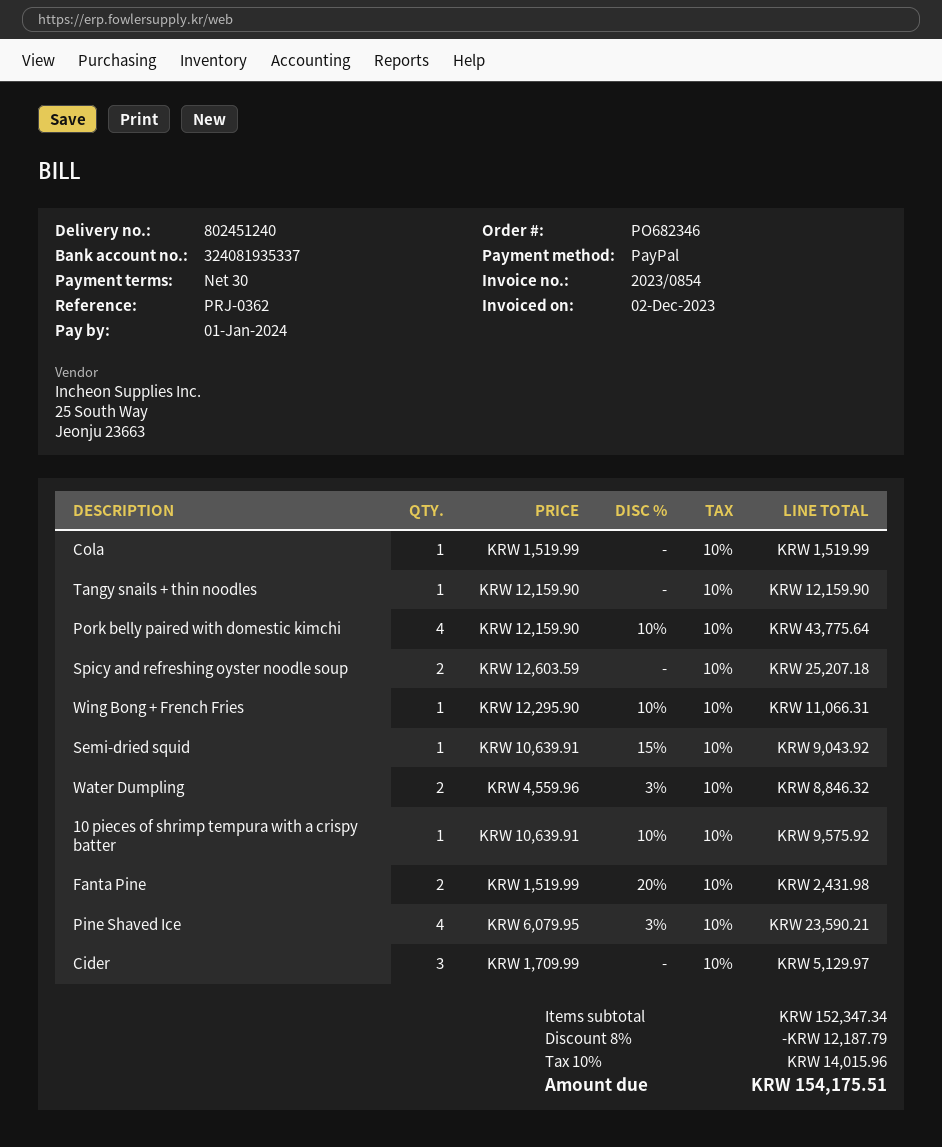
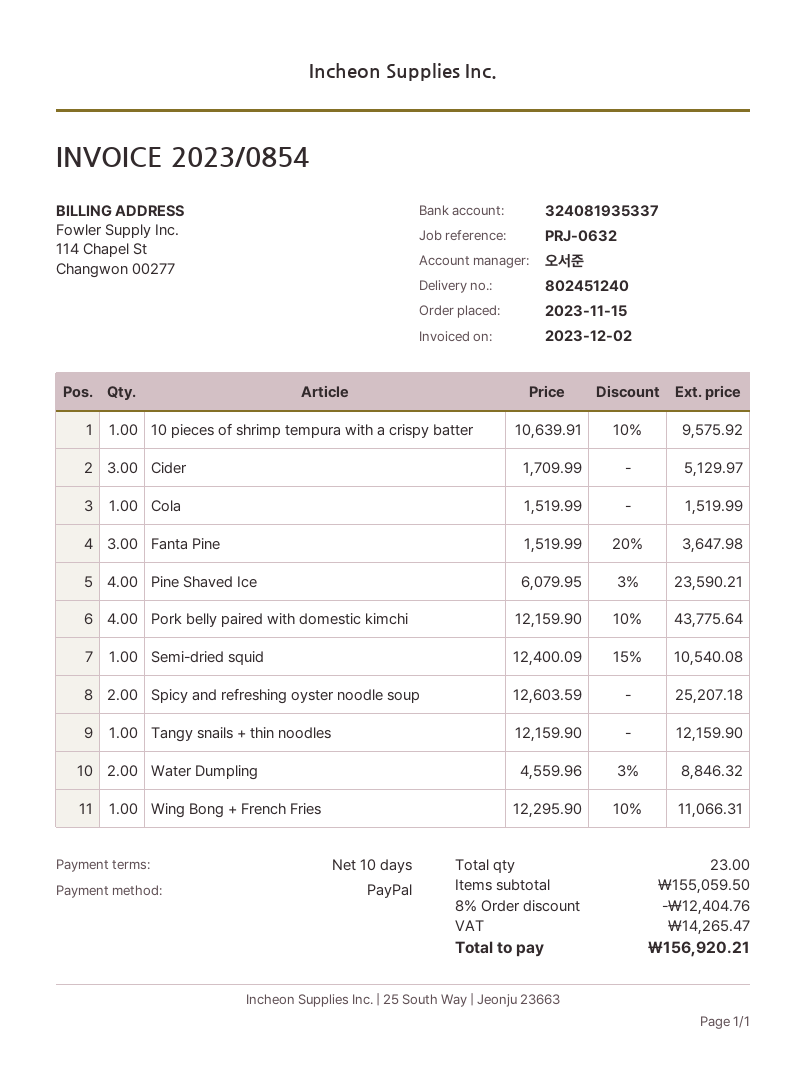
payment terms: 30 days -> 10 days
reference: PRJ-0362 -> PRJ-0632
Semi-dried squid: 1 x 10639.91 - 15% = 9043.92 -> 1 x 12400.09 - 15% = 10540.08
Fanta Pine: 2 x 1519.99 - 20% = 2431.98 -> 3 x 1519.99 - 20% = 3647.98
subtotal: 152347.34 -> 155059.50
discount: 8% = 12187.79 -> 8% = 12404.76
tax: 14015.96 -> 14265.47
total: 154175.51 -> 156920.21

